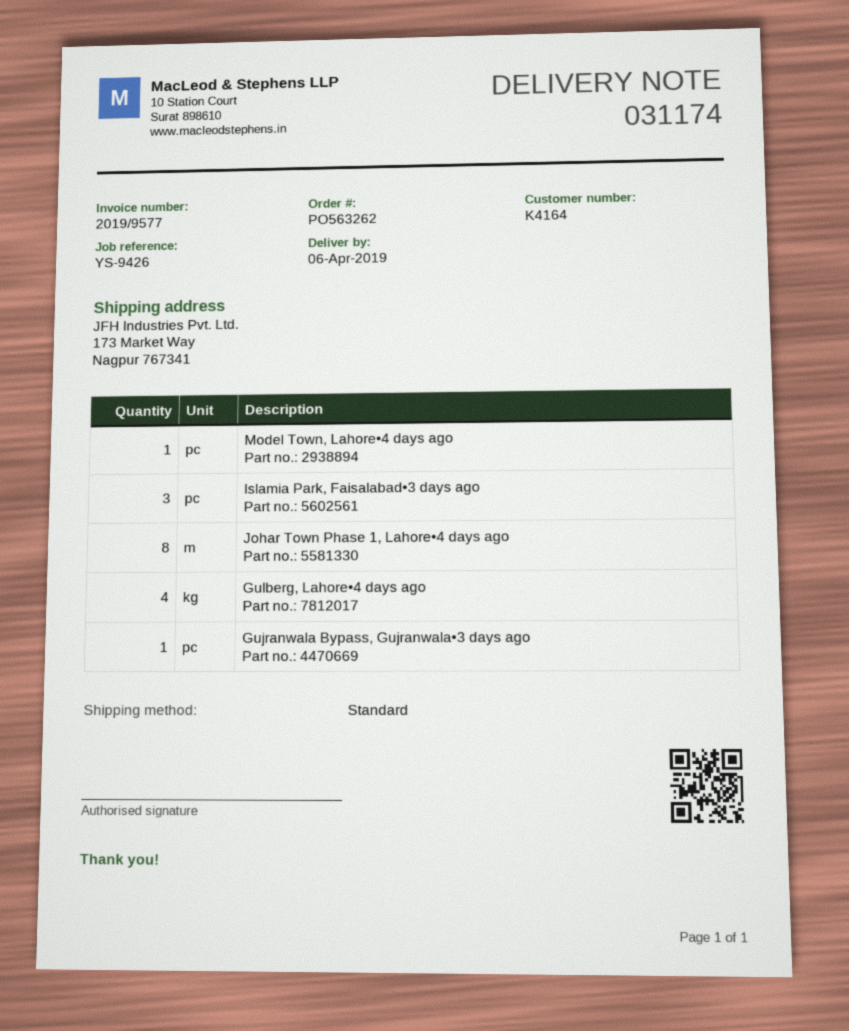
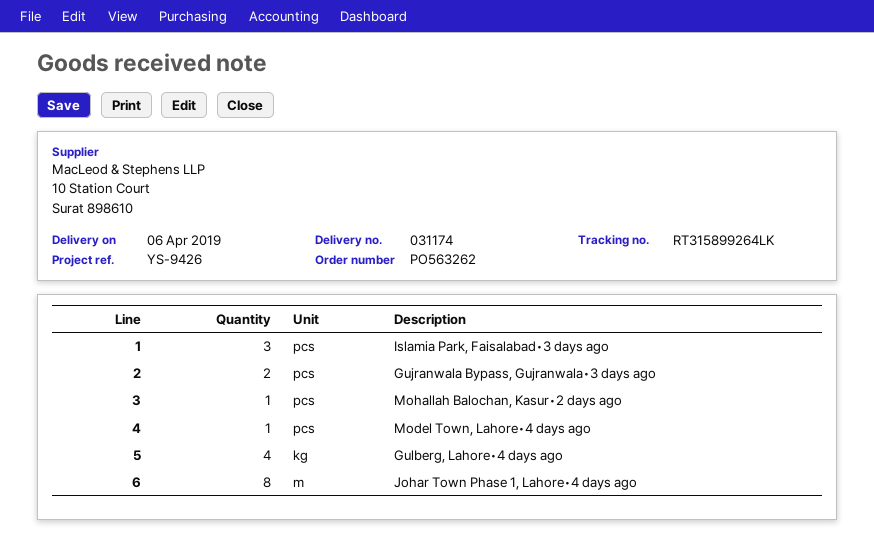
Gujranwala Bypass, Gujranwala•3 days ago: 1 -> 2
Mohallah Balochan, Kasur•2 days ago: none -> 1

